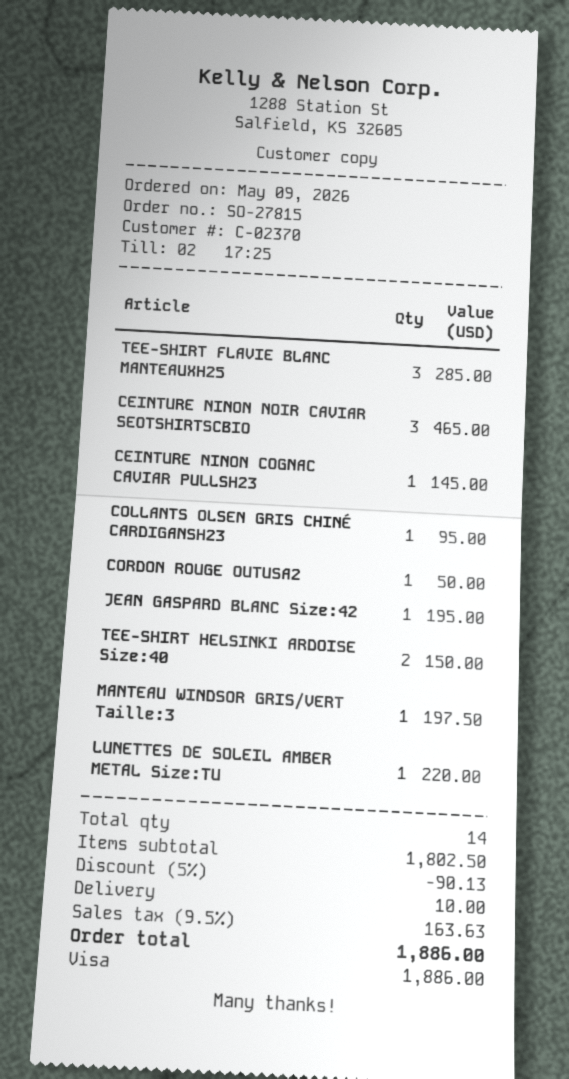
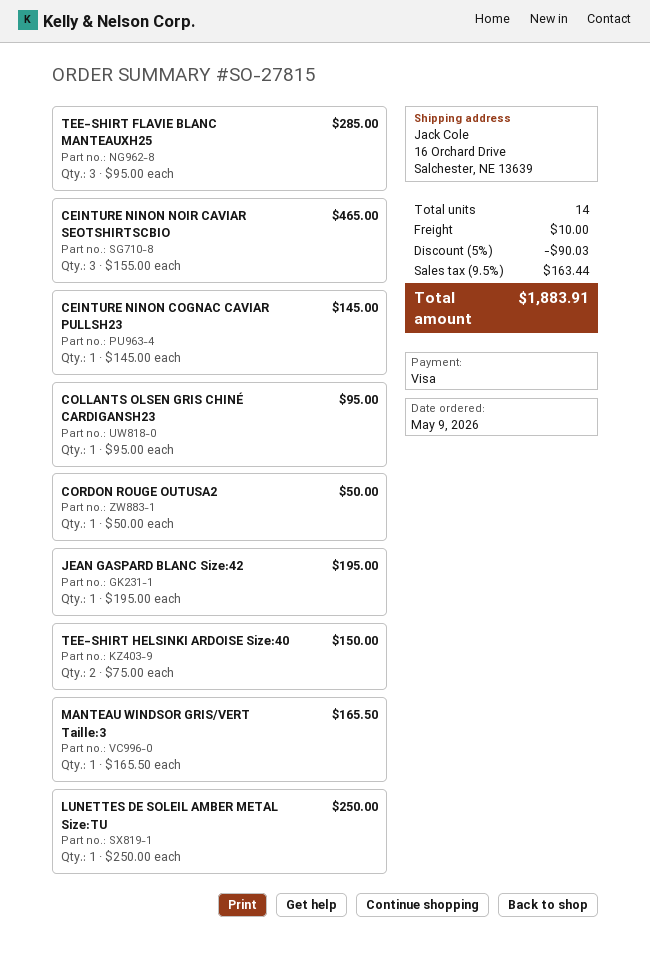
MANTEAU WINDSOR GRIS/VERT Taille:3: 1 for 197.50 -> 1 for 165.50
LUNETTES DE SOLEIL AMBER METAL Size:TU: 1 for 220.00 -> 1 for 250.00
discount: 5% = 90.13 -> 5% = 90.03
tax: 9.5% = 163.63 -> 9.5% = 163.44
total: 1886.00 -> 1883.91

